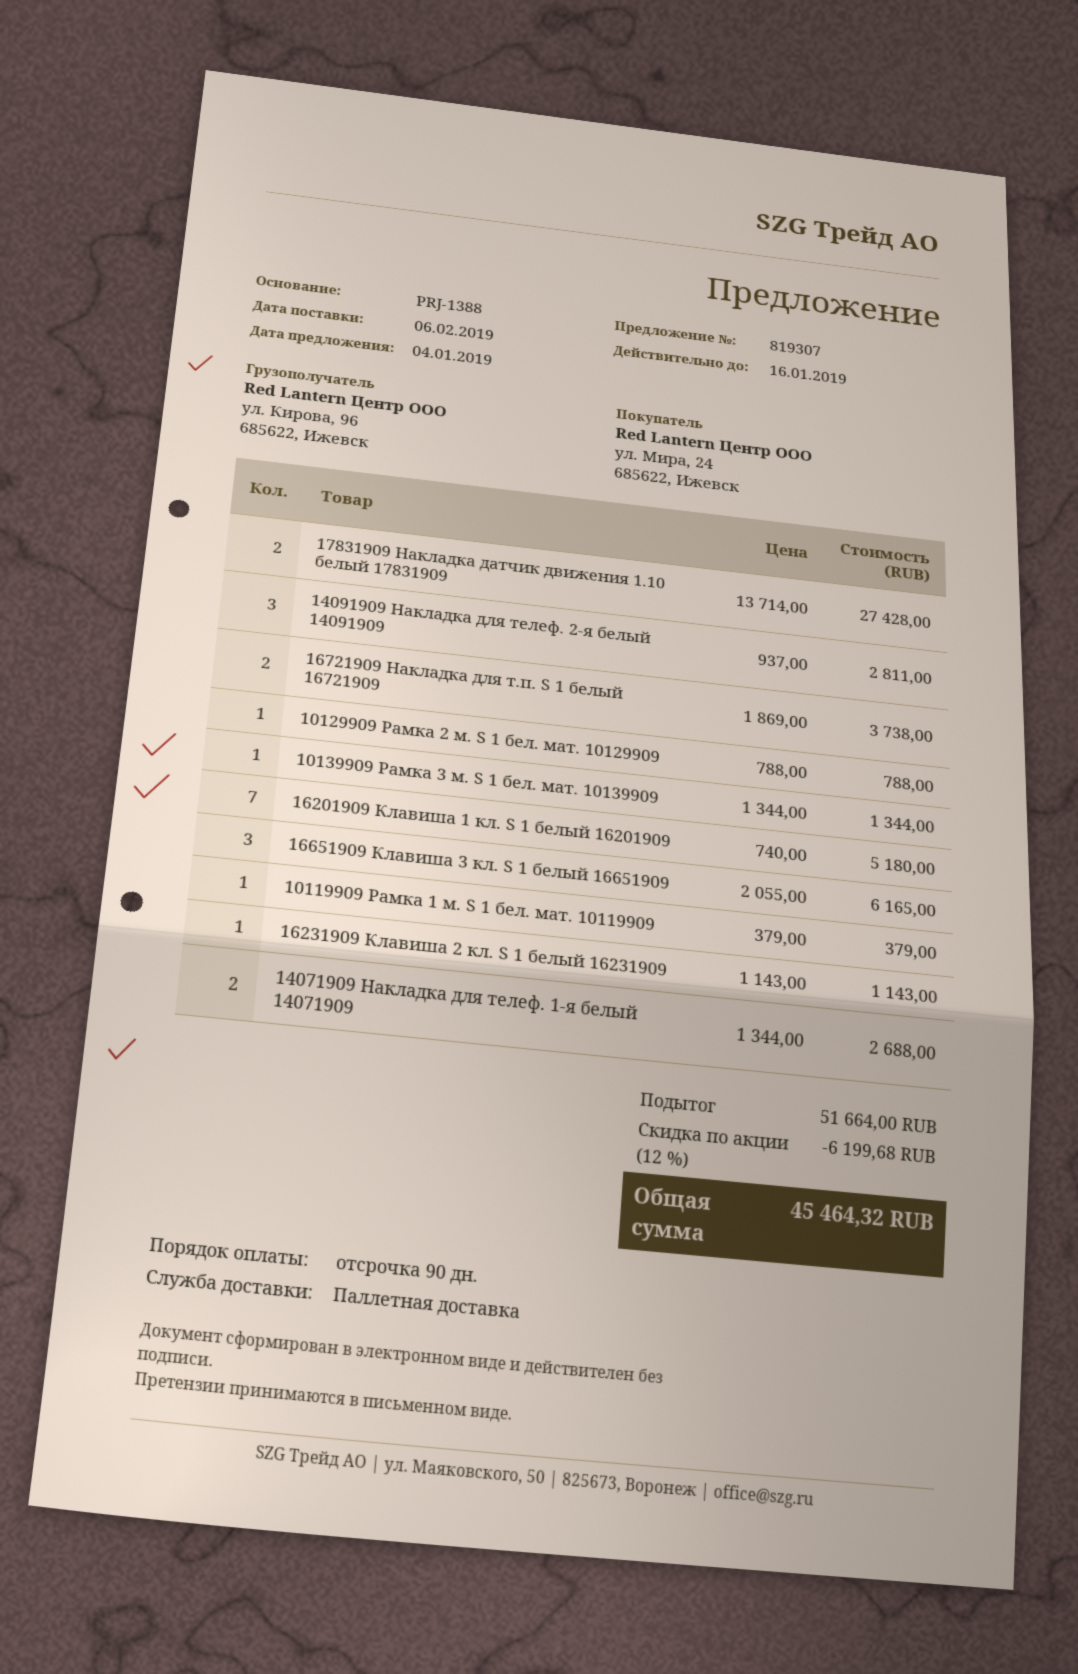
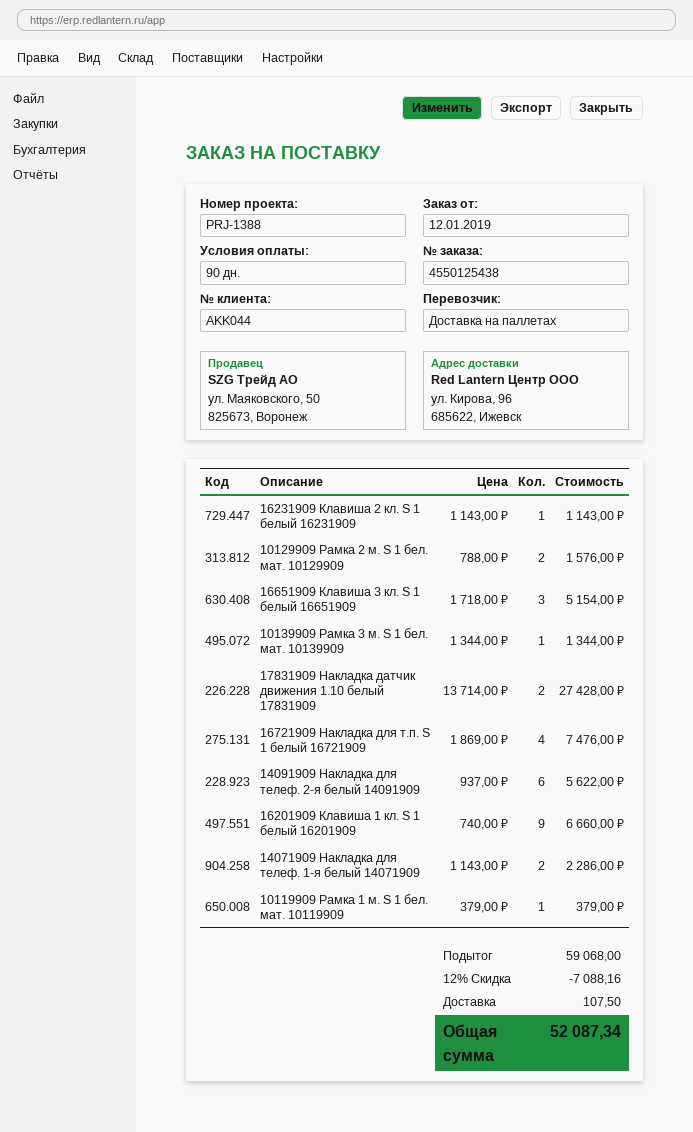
14091909 Накладка для телеф. 2-я белый 14091909: 3 x 937.00 = 2811.00 -> 6 x 937.00 = 5622.00
16721909 Накладка для т.п. S 1 белый 16721909: 2 x 1869.00 = 3738.00 -> 4 x 1869.00 = 7476.00
10129909 Рамка 2 м. S 1 бел. мат. 10129909: 1 x 788.00 = 788.00 -> 2 x 788.00 = 1576.00
16201909 Клавиша 1 кл. S 1 белый 16201909: 7 x 740.00 = 5180.00 -> 9 x 740.00 = 6660.00
16651909 Клавиша 3 кл. S 1 белый 16651909: 3 x 2055.00 = 6165.00 -> 3 x 1718.00 = 5154.00
14071909 Накладка для телеф. 1-я белый 14071909: 2 x 1344.00 = 2688.00 -> 2 x 1143.00 = 2286.00
subtotal: 51664.00 -> 59068.00
discount: 12% = 6199.68 -> 12% = 7088.16
shipping: none -> 107.50
total: 45464.32 -> 52087.34

